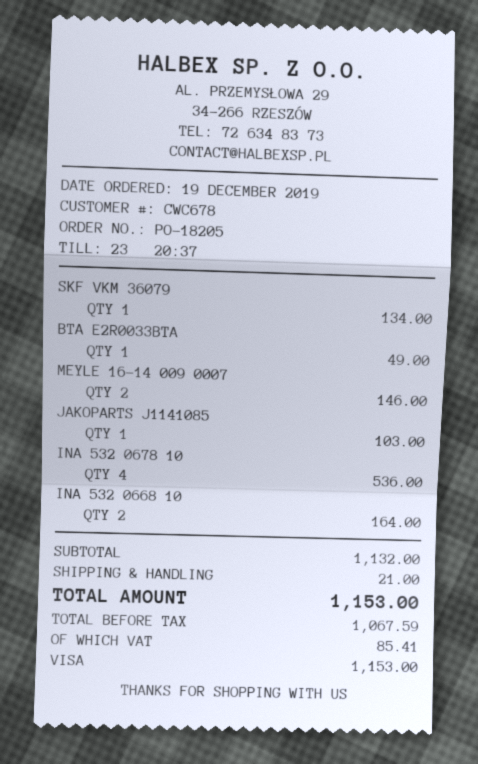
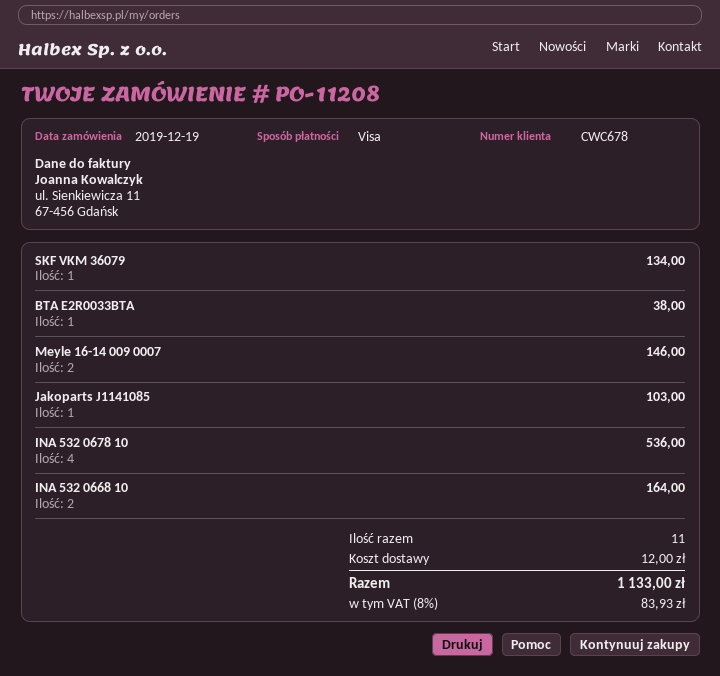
order number: PO-18205 -> PO-11208
BTA E2R0033BTA: 1 for 49.00 -> 1 for 38.00
shipping: 21.00 -> 12.00
tax: 85.41 -> 83.93
total: 1153.00 -> 1133.00

